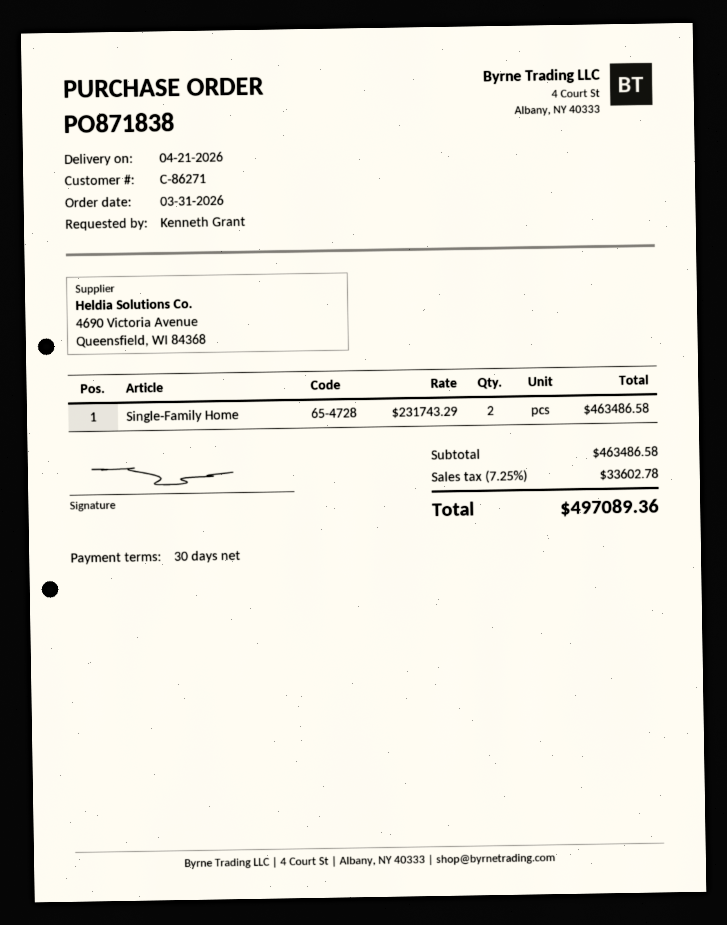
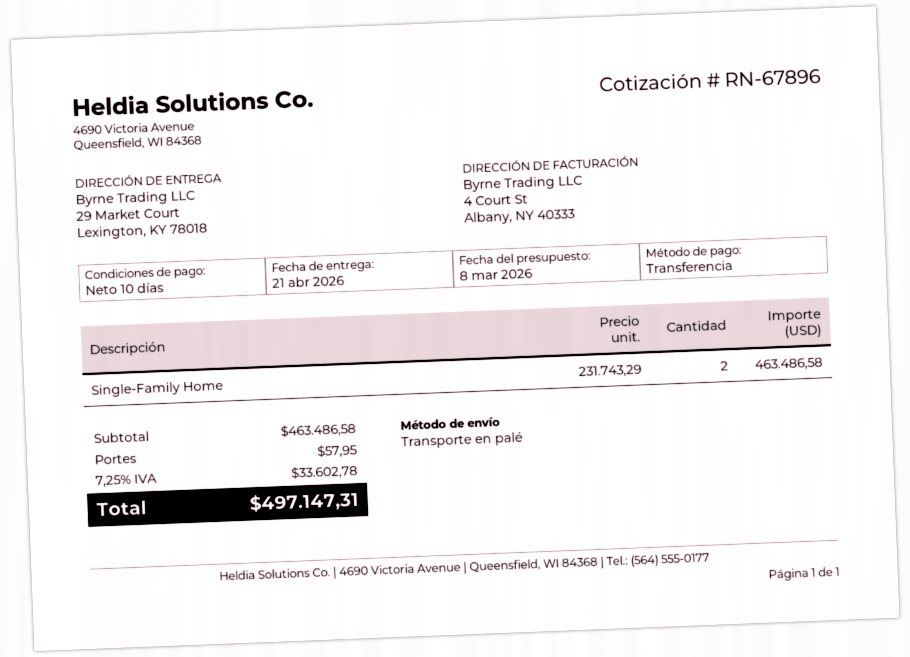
payment terms: 30 days -> 10 days
shipping: none -> 57.95
total: 497089.36 -> 497147.31

